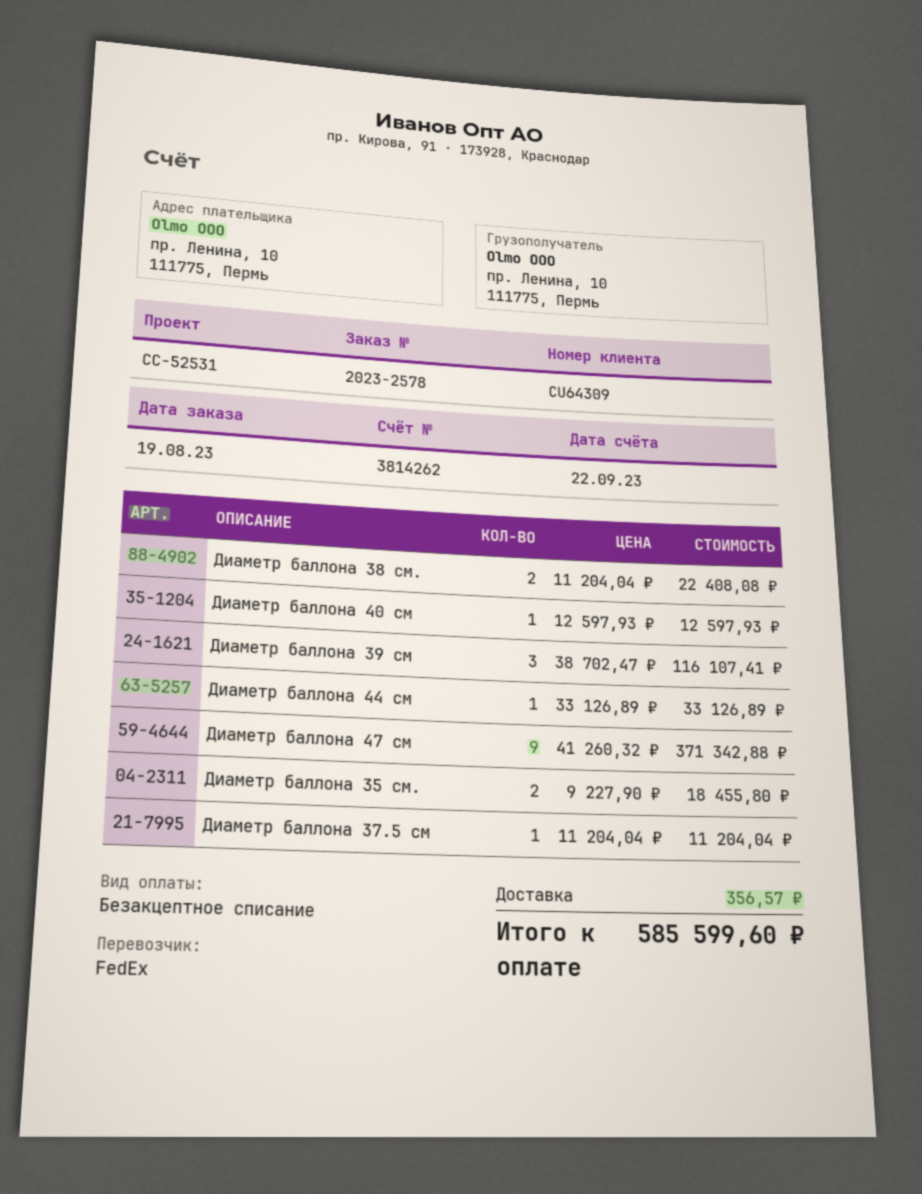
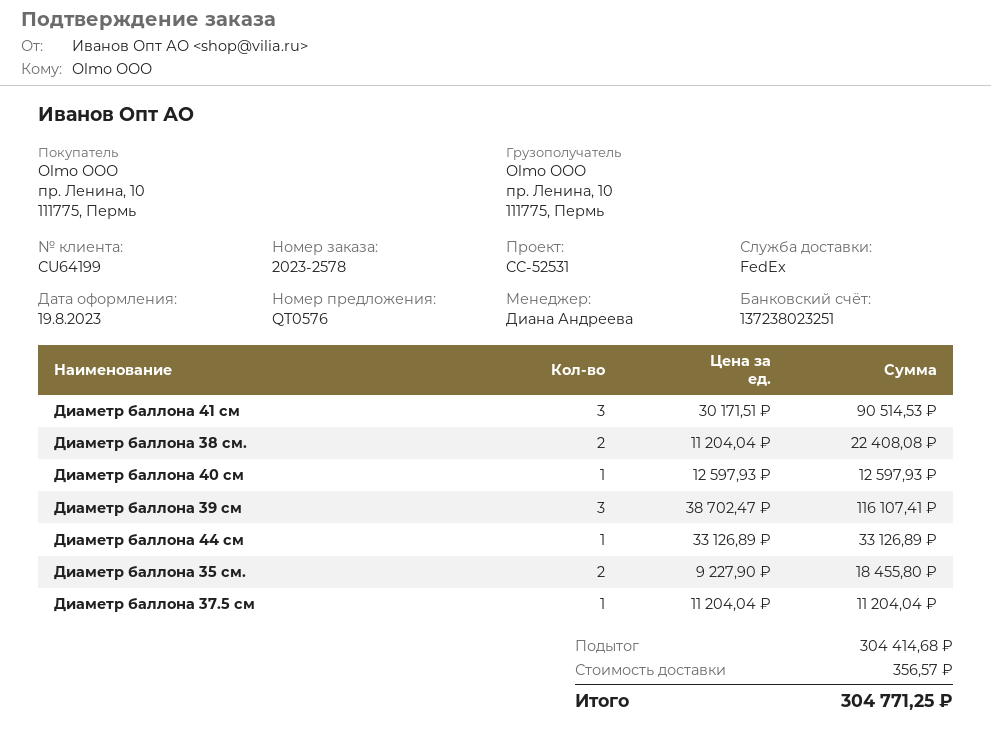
customer number: CU64309 -> CU64199
Диаметр баллона 47 см: 9 x 41260.32 = 371342.88 -> none
Диаметр баллона 41 см: none -> 3 x 30171.51 = 90514.53
total: 585599.60 -> 304771.25

